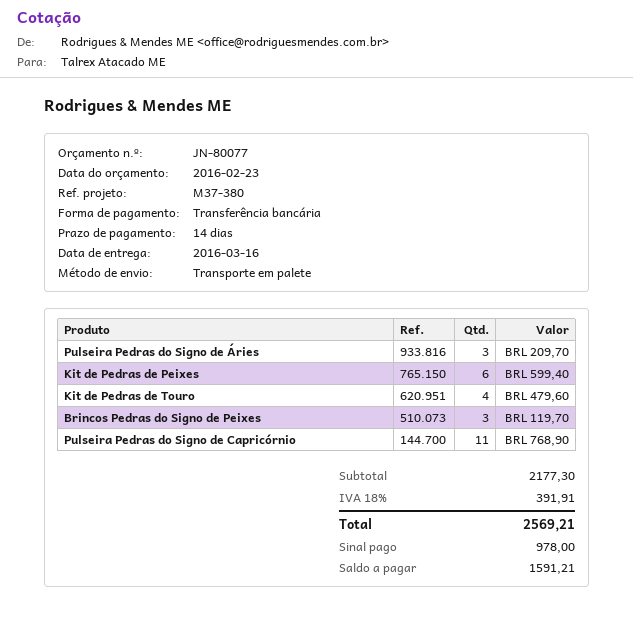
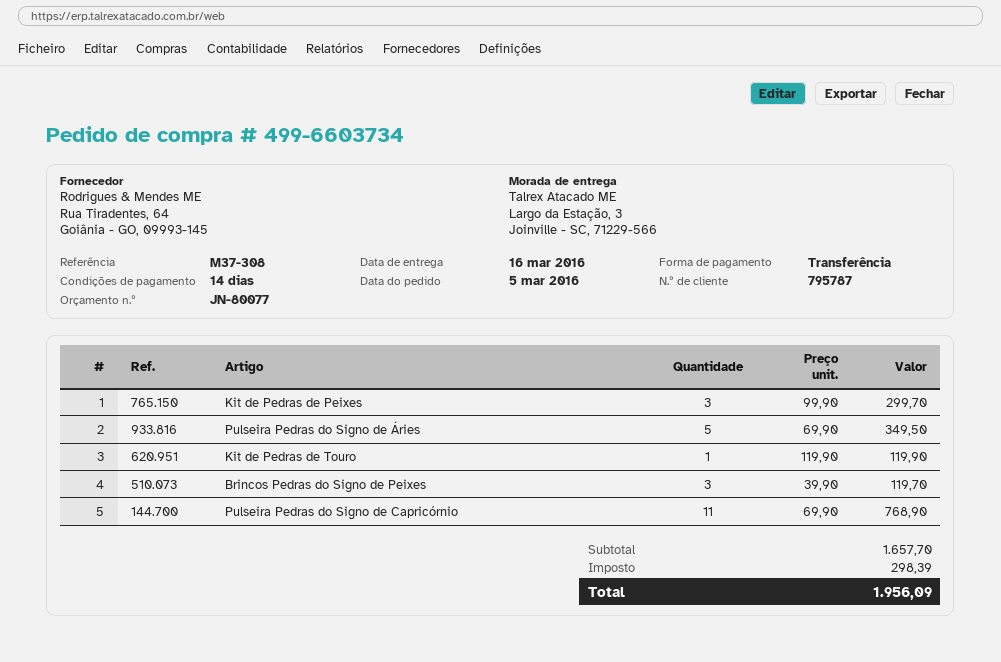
reference: M37-380 -> M37-308
Pulseira Pedras do Signo de Áries: 3 for 209.70 -> 5 for 349.50
Kit de Pedras de Peixes: 6 for 599.40 -> 3 for 299.70
Kit de Pedras de Touro: 4 for 479.60 -> 1 for 119.90
subtotal: 2177.30 -> 1657.70
tax: 391.91 -> 298.39
total: 2569.21 -> 1956.09

